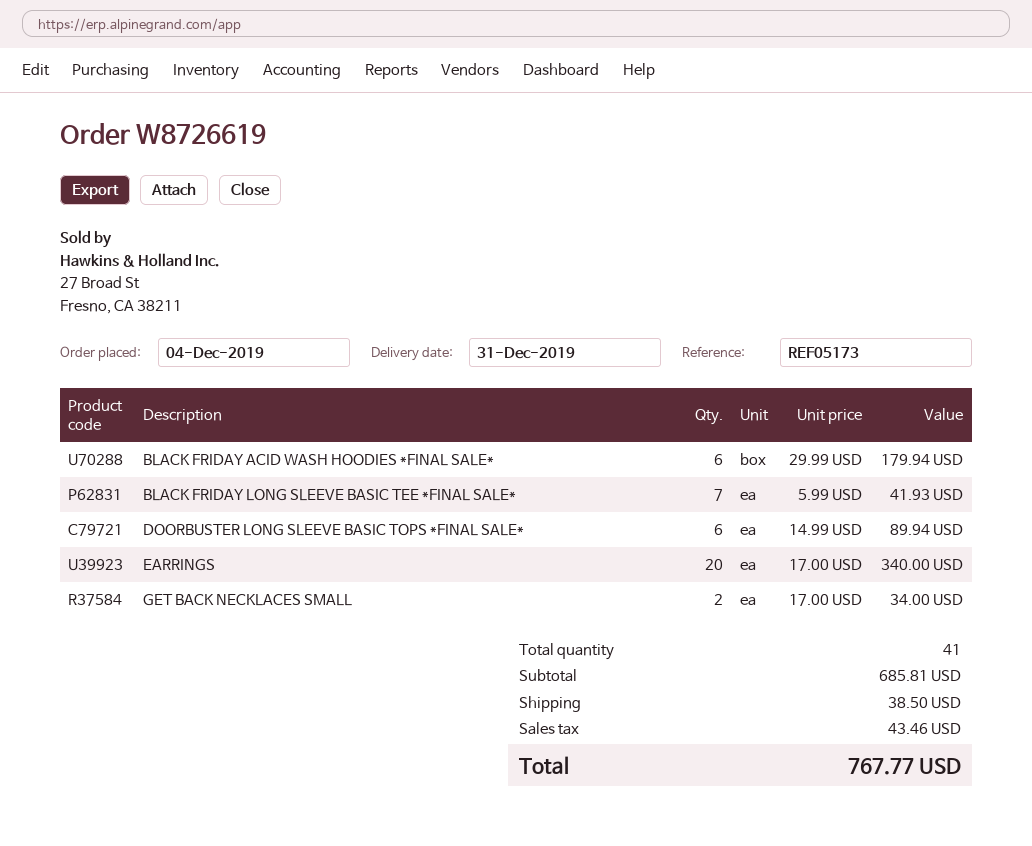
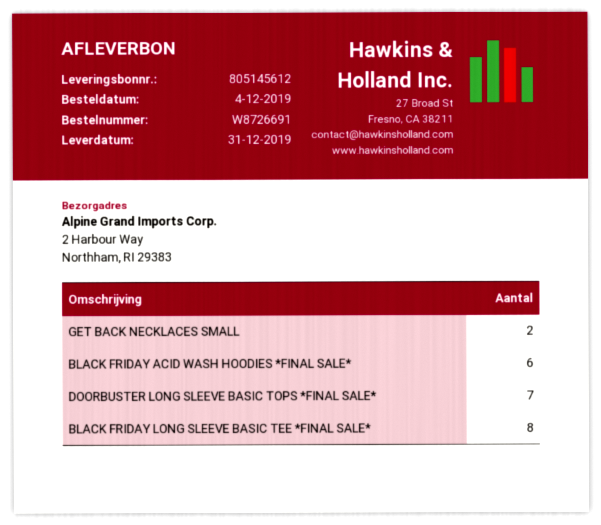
order number: W8726619 -> W8726691
BLACK FRIDAY LONG SLEEVE BASIC TEE *FINAL SALE*: 7 -> 8
DOORBUSTER LONG SLEEVE BASIC TOPS *FINAL SALE*: 6 -> 7
EARRINGS: 20 -> none

